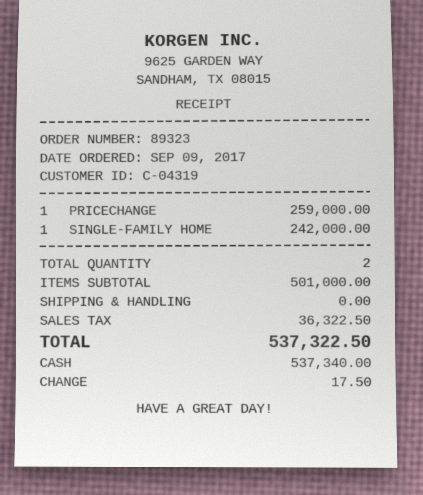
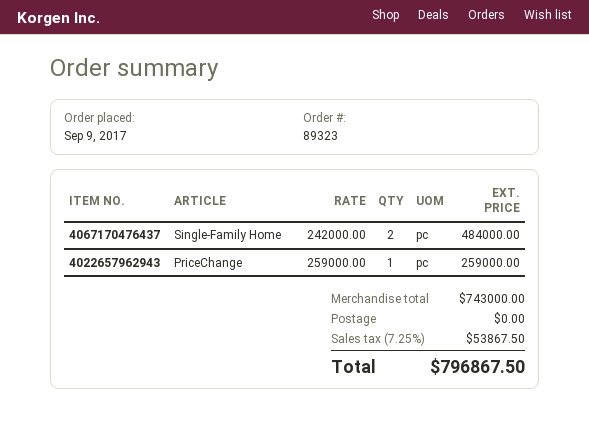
SINGLE-FAMILY HOME: 1 x 242000.00 = 242000.00 -> 2 x 242000.00 = 484000.00
subtotal: 501000.00 -> 743000.00
tax: 36322.50 -> 53867.50
total: 537322.50 -> 796867.50

